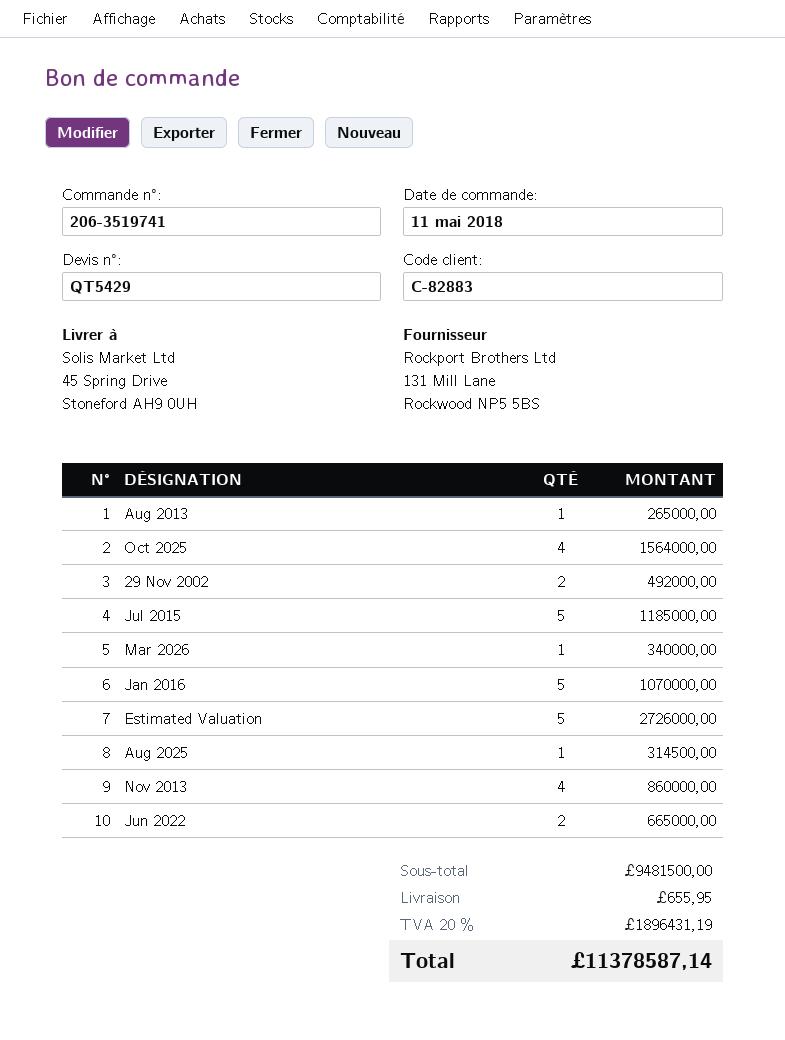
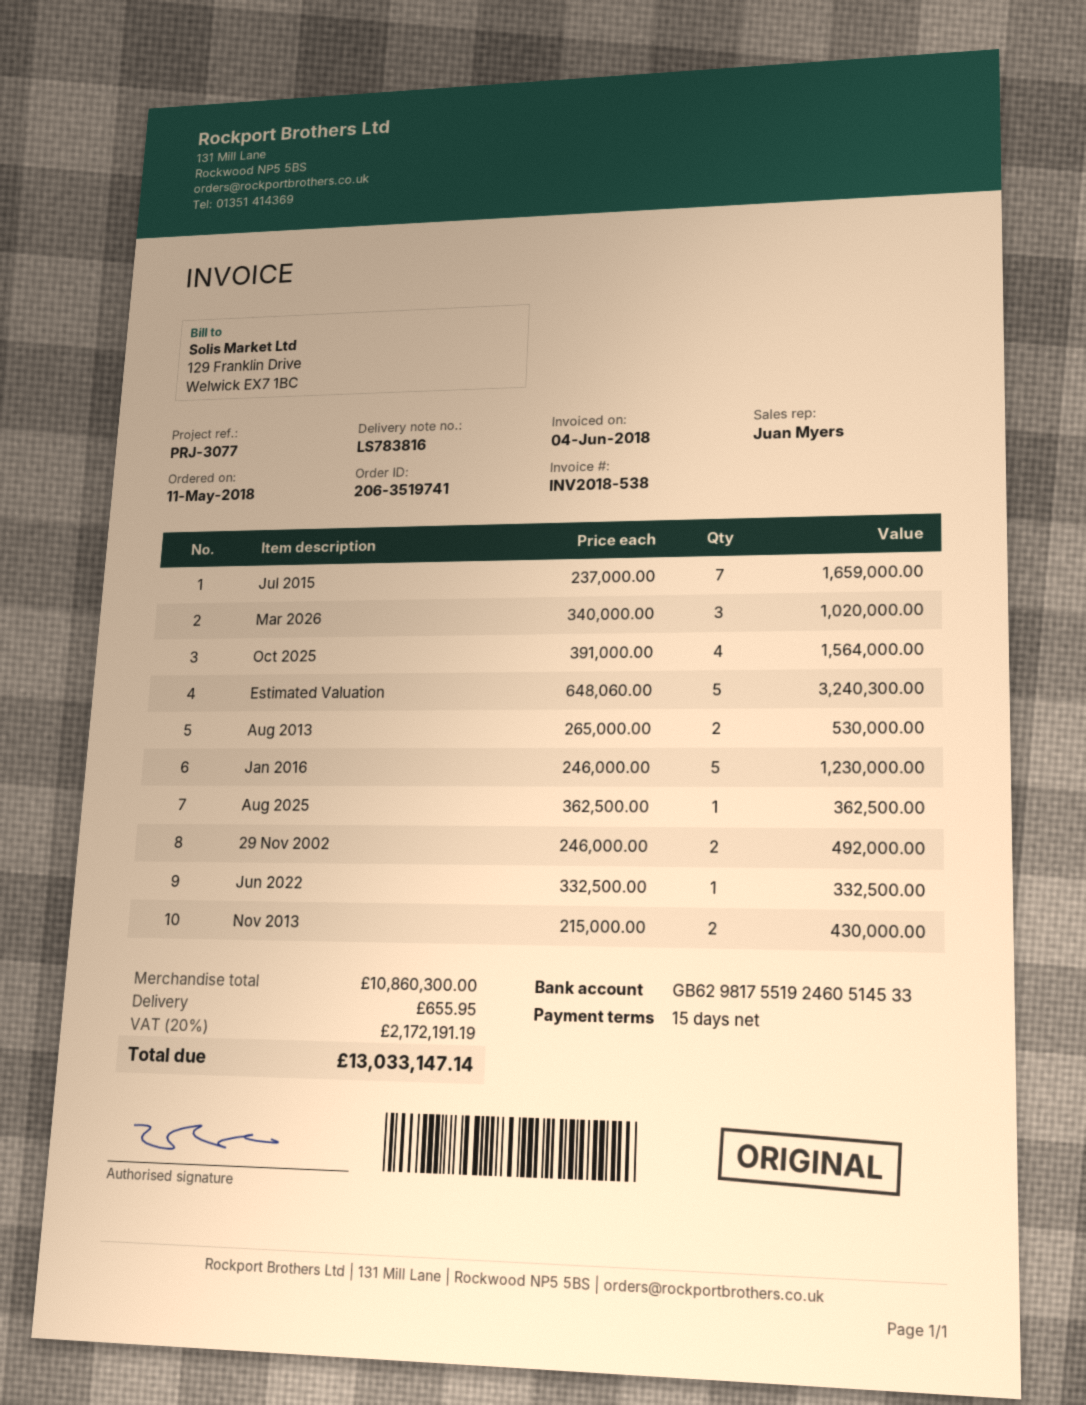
Aug 2013: 1 for 265000.00 -> 2 for 530000.00
Jul 2015: 5 for 1185000.00 -> 7 for 1659000.00
Mar 2026: 1 for 340000.00 -> 3 for 1020000.00
Jan 2016: 5 for 1070000.00 -> 5 for 1230000.00
Estimated Valuation: 5 for 2726000.00 -> 5 for 3240300.00
Aug 2025: 1 for 314500.00 -> 1 for 362500.00
Nov 2013: 4 for 860000.00 -> 2 for 430000.00
Jun 2022: 2 for 665000.00 -> 1 for 332500.00
subtotal: 9481500.00 -> 10860300.00
tax: 20% = 1896431.19 -> 20% = 2172191.19
total: 11378587.14 -> 13033147.14

